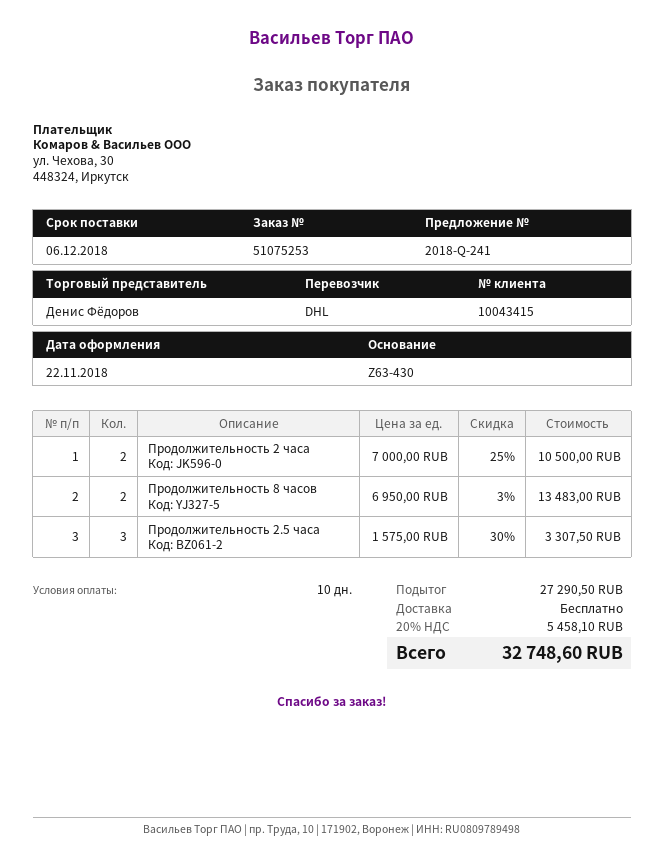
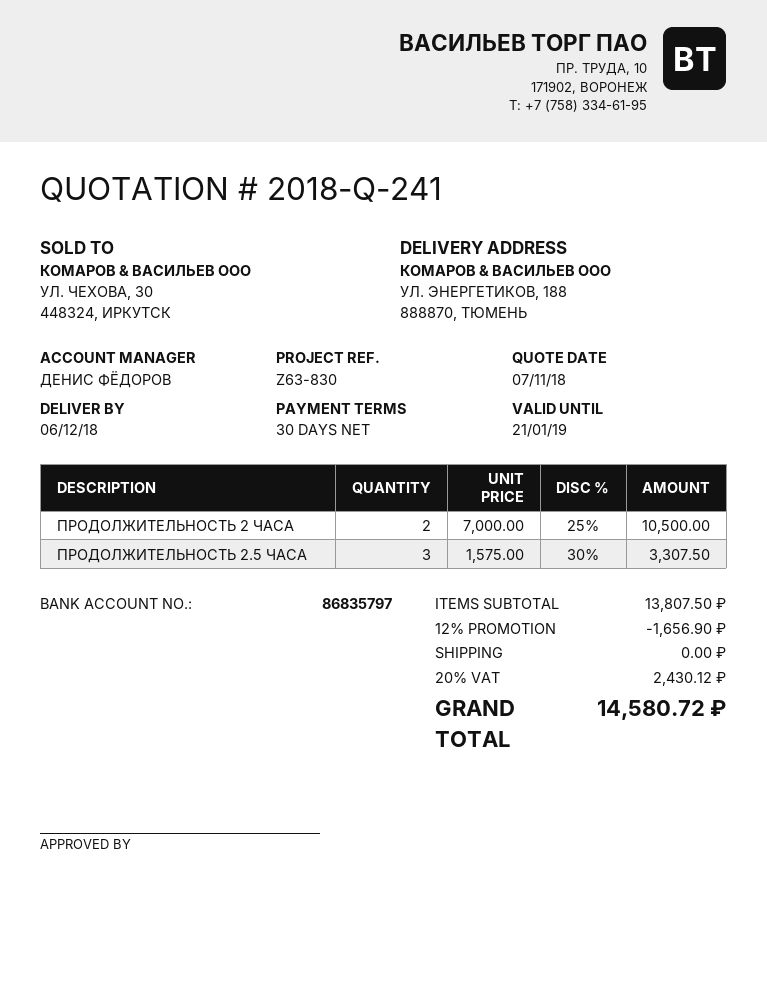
payment terms: 10 days -> 30 days
reference: Z63-430 -> Z63-830
Продолжительность 8 часов: 2 x 6950.00 - 3% = 13483.00 -> none
subtotal: 27290.50 -> 13807.50
discount: none -> 12% = 1656.90
tax: 20% = 5458.10 -> 20% = 2430.12
total: 32748.60 -> 14580.72

